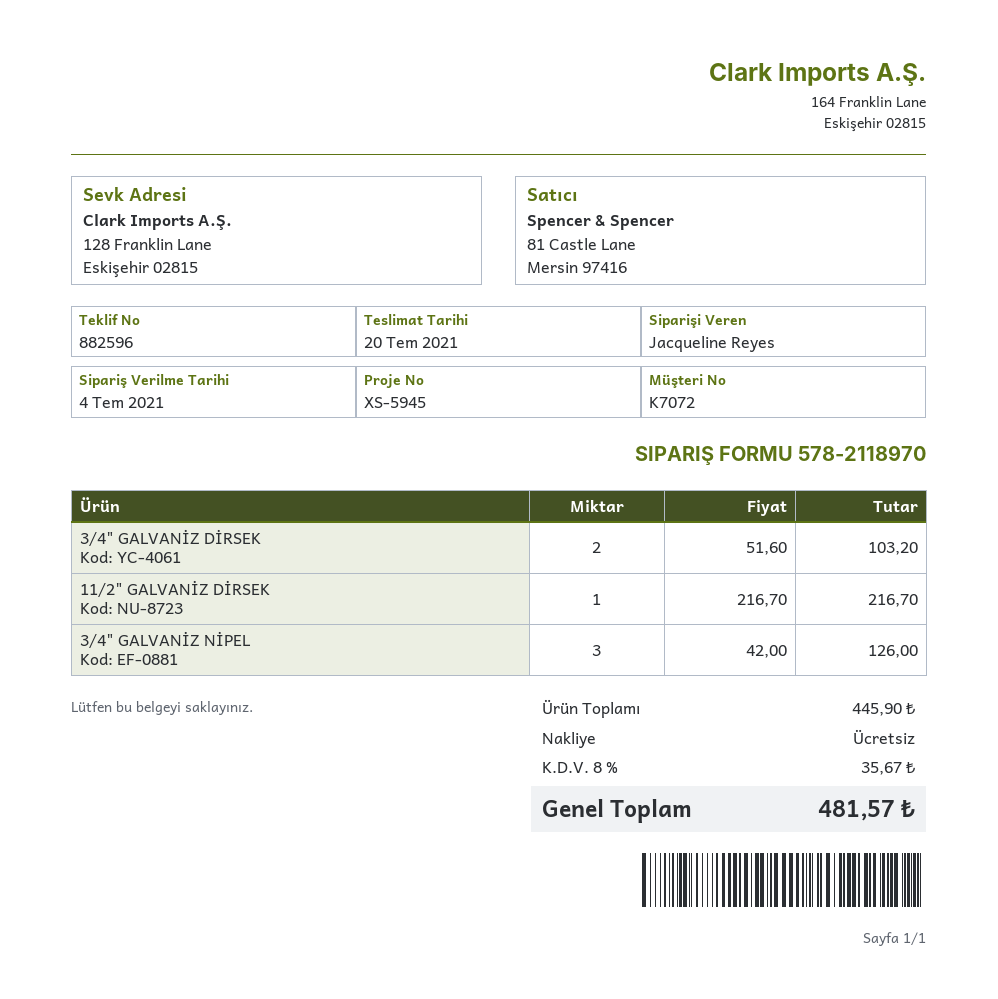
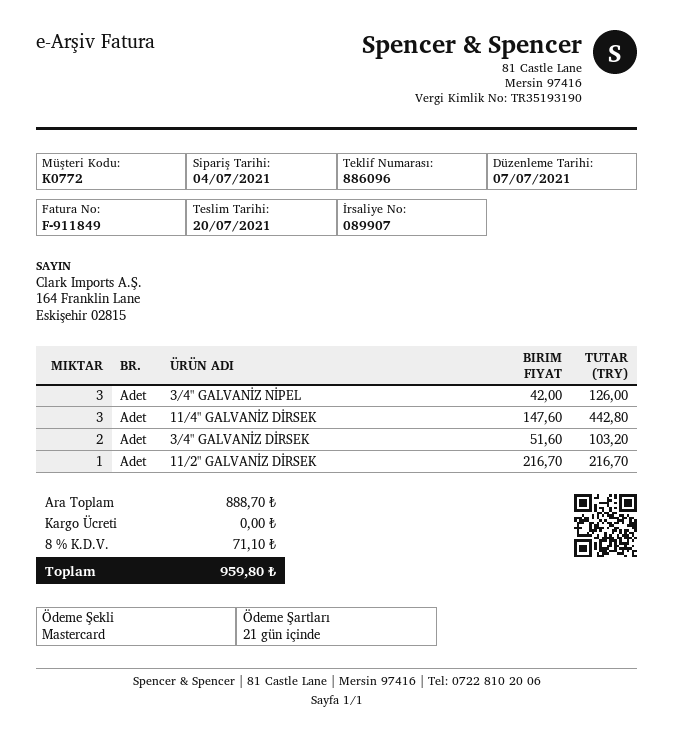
quote number: 882596 -> 886096
customer number: K7072 -> K0772
11/4" GALVANİZ DİRSEK: none -> 3 x 147.60 = 442.80
subtotal: 445.90 -> 888.70
tax: 8% = 35.67 -> 8% = 71.10
total: 481.57 -> 959.80

